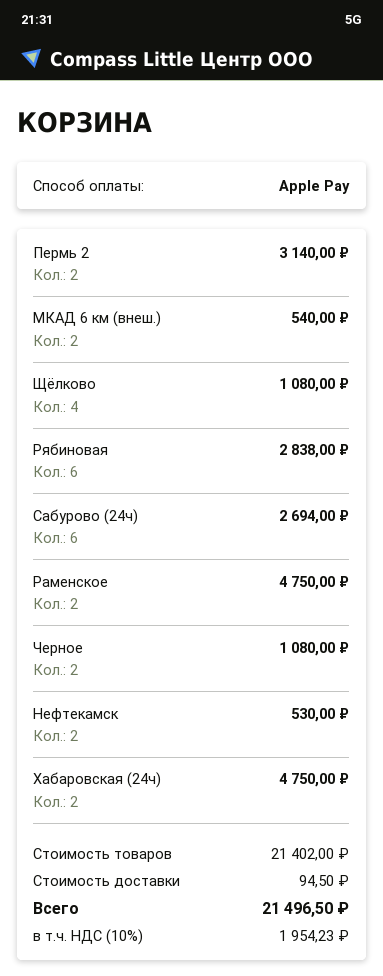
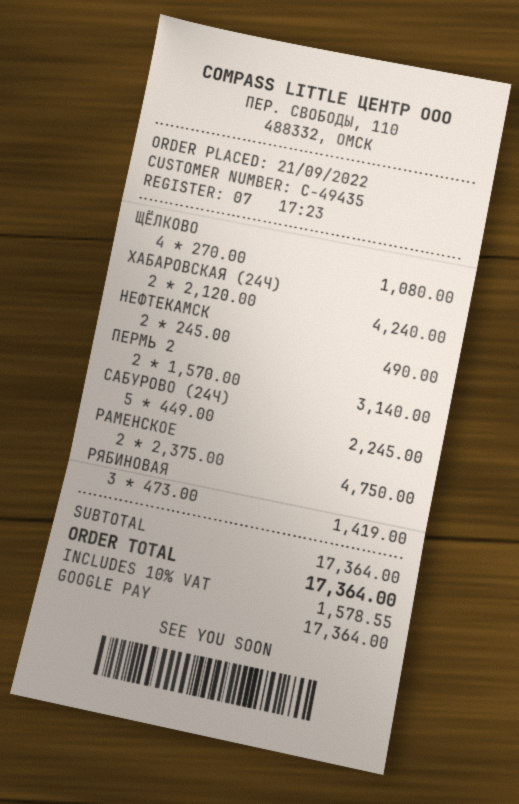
payment method: Apple Pay -> Google Pay
МКАД 6 км (внеш.): 2 for 540.00 -> none
Рябиновая: 6 for 2838.00 -> 3 for 1419.00
Сабурово (24ч): 6 for 2694.00 -> 5 for 2245.00
Черное: 2 for 1080.00 -> none
Нефтекамск: 2 for 530.00 -> 2 for 490.00
Хабаровская (24ч): 2 for 4750.00 -> 2 for 4240.00
subtotal: 21402.00 -> 17364.00
shipping: 94.50 -> none
tax: 10% = 1954.23 -> 10% = 1578.55
total: 21496.50 -> 17364.00

